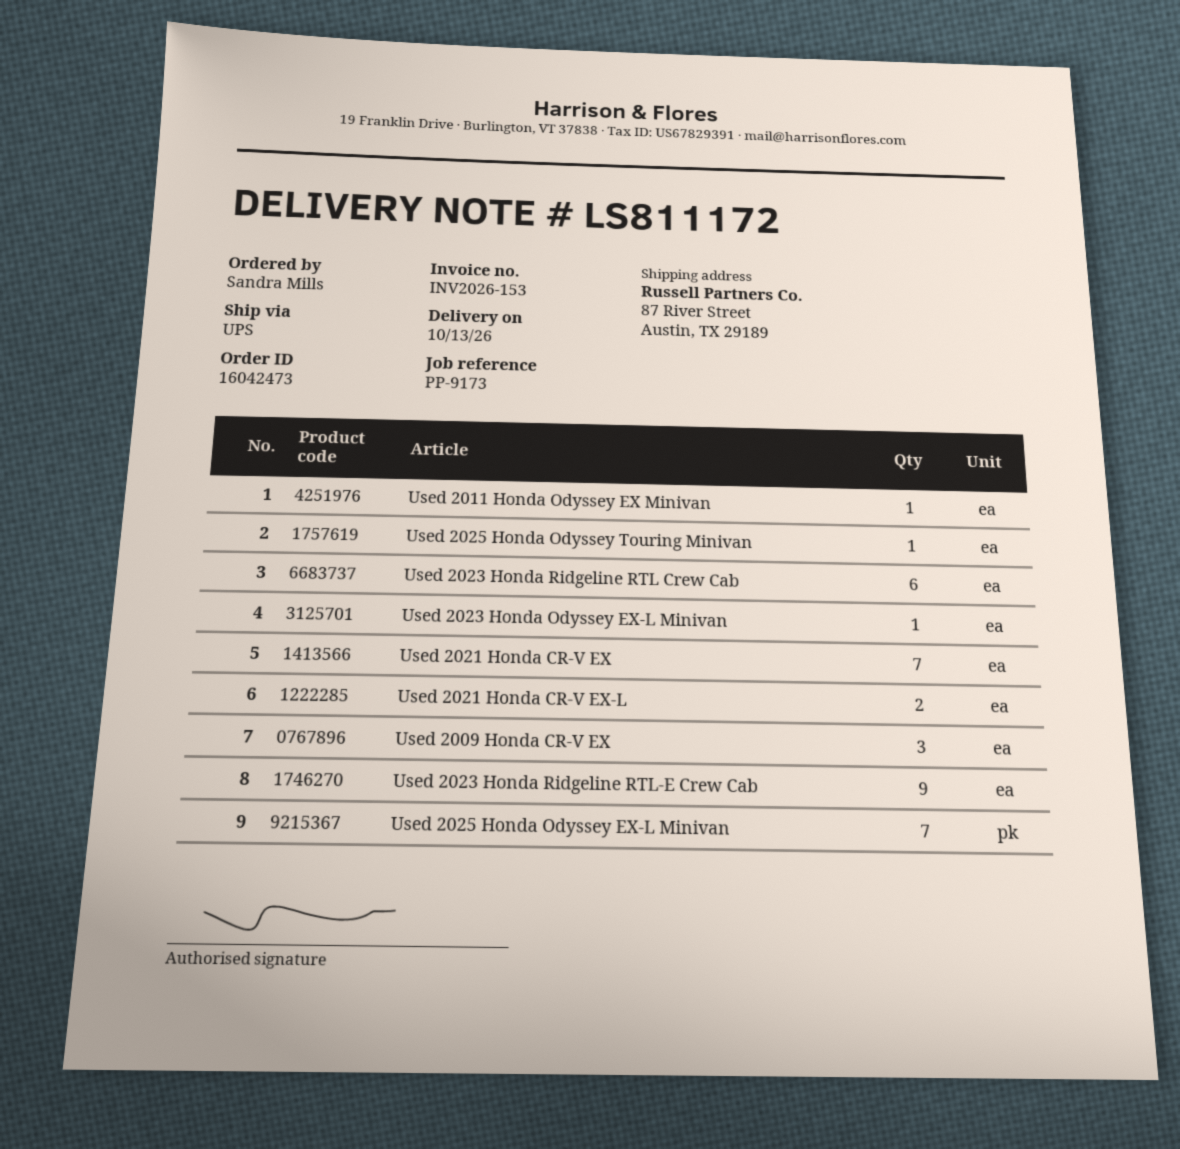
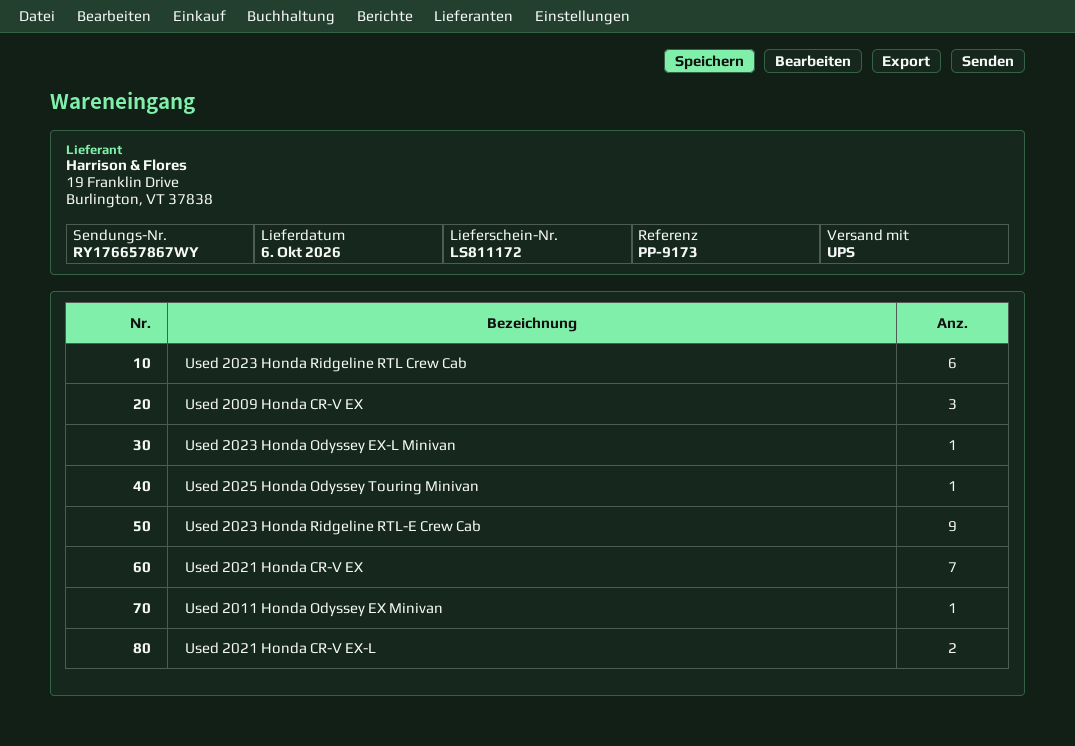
delivery date: 2026-10-13 -> 2026-10-06
Used 2025 Honda Odyssey EX-L Minivan: 7 -> none

